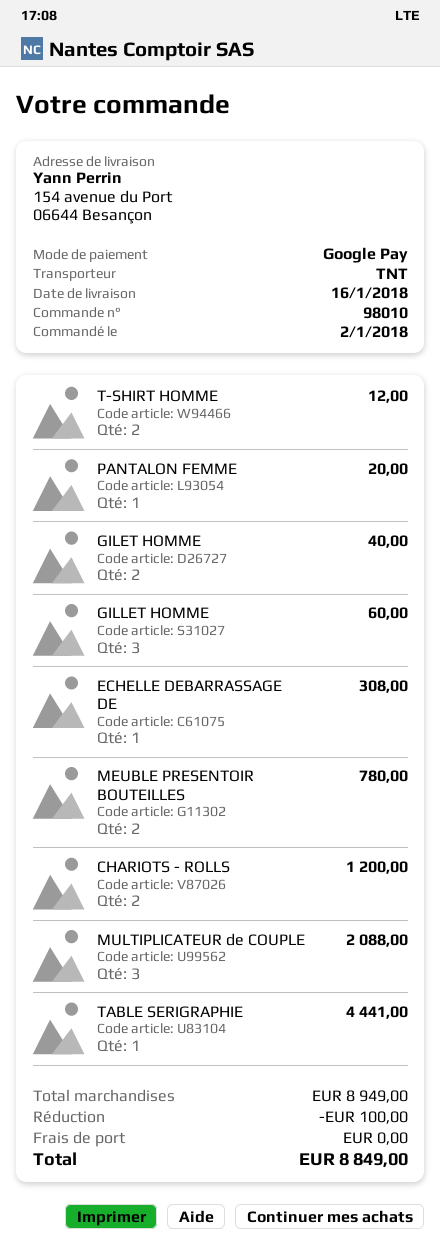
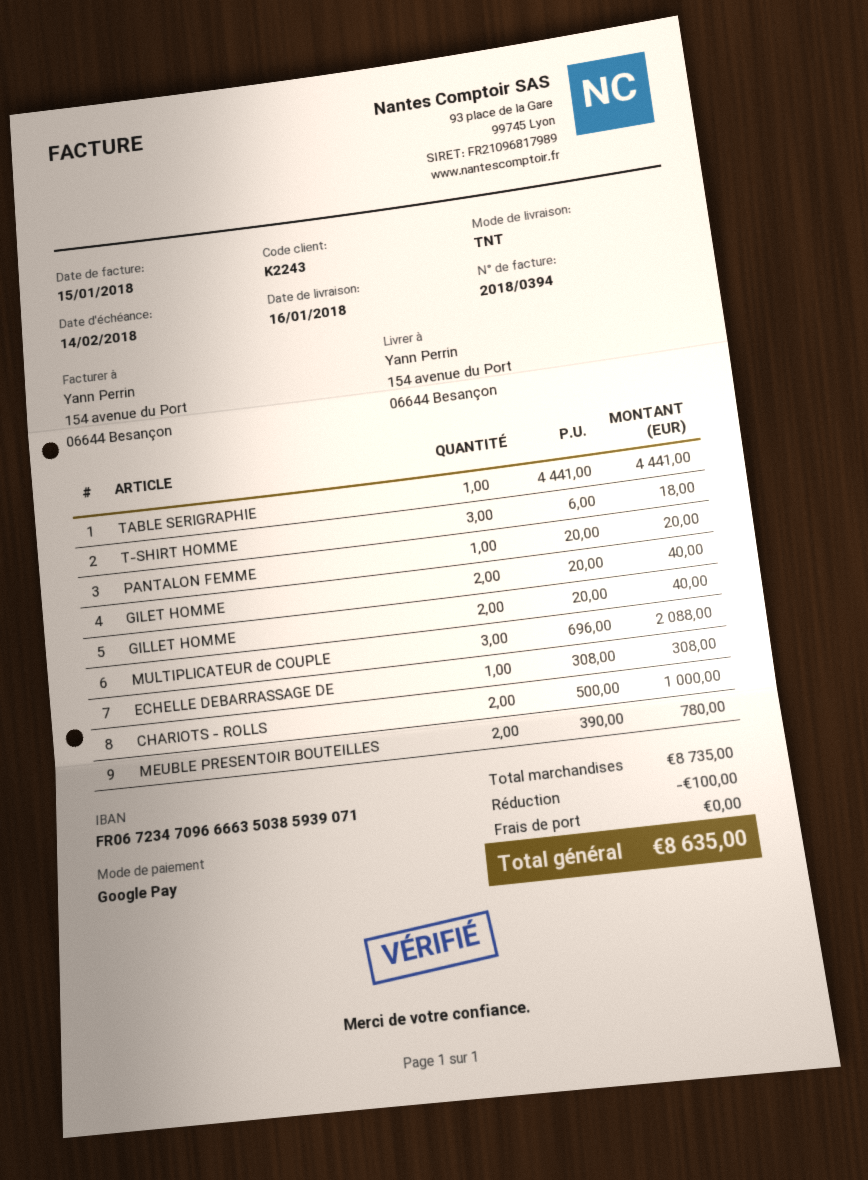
T-SHIRT HOMME: 2 for 12.00 -> 3 for 18.00
GILLET HOMME: 3 for 60.00 -> 2 for 40.00
CHARIOTS - ROLLS: 2 for 1200.00 -> 2 for 1000.00
subtotal: 8949.00 -> 8735.00
total: 8849.00 -> 8635.00

